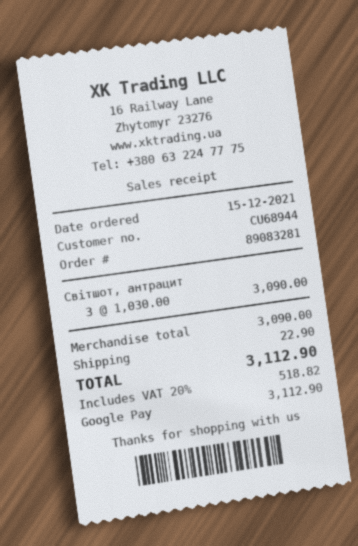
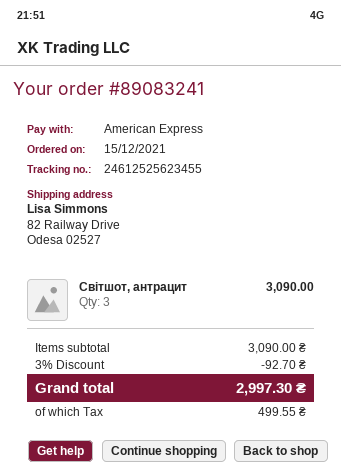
order number: 89083281 -> 89083241
payment method: Google Pay -> American Express
discount: none -> 3% = 92.70
shipping: 22.90 -> none
tax: 518.82 -> 499.55
total: 3112.90 -> 2997.30

